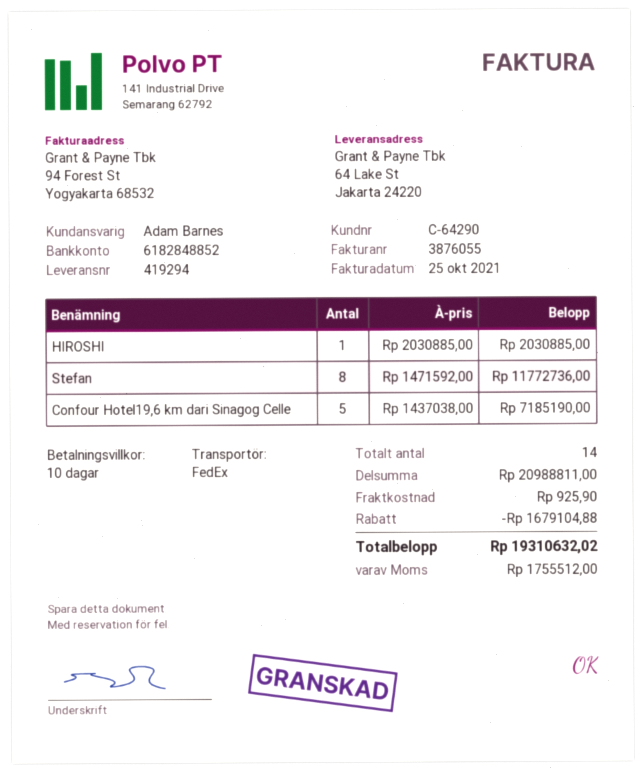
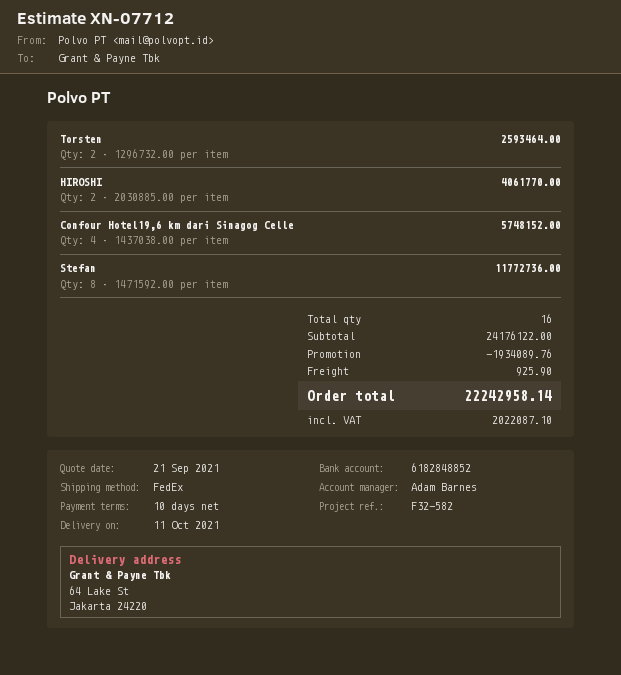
HIROSHI: 1 x 2030885.00 = 2030885.00 -> 2 x 2030885.00 = 4061770.00
Confour Hotel19,6 km dari Sinagog Celle: 5 x 1437038.00 = 7185190.00 -> 4 x 1437038.00 = 5748152.00
Torsten: none -> 2 x 1296732.00 = 2593464.00
total quantity: 14 -> 16
subtotal: 20988811.00 -> 24176122.00
discount: 1679104.88 -> 1934089.76
tax: 1755512.00 -> 2022087.10
total: 19310632.02 -> 22242958.14

